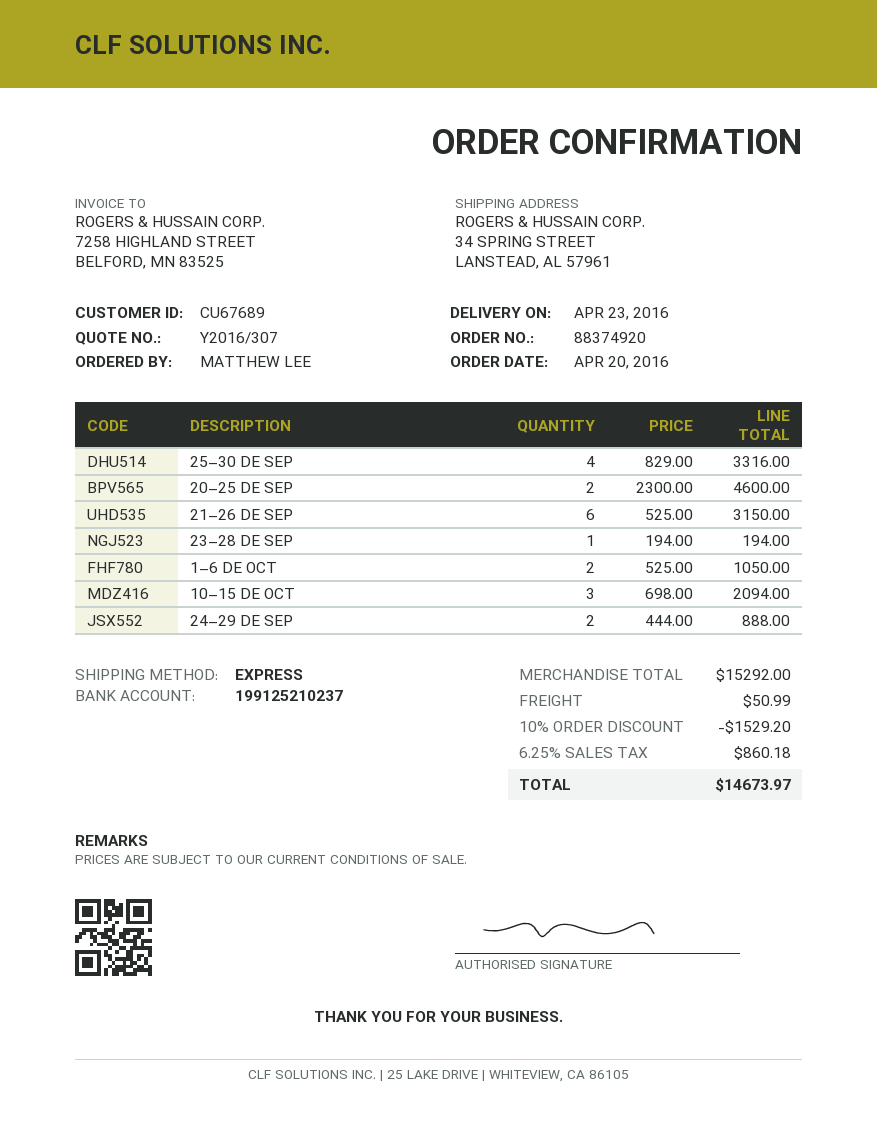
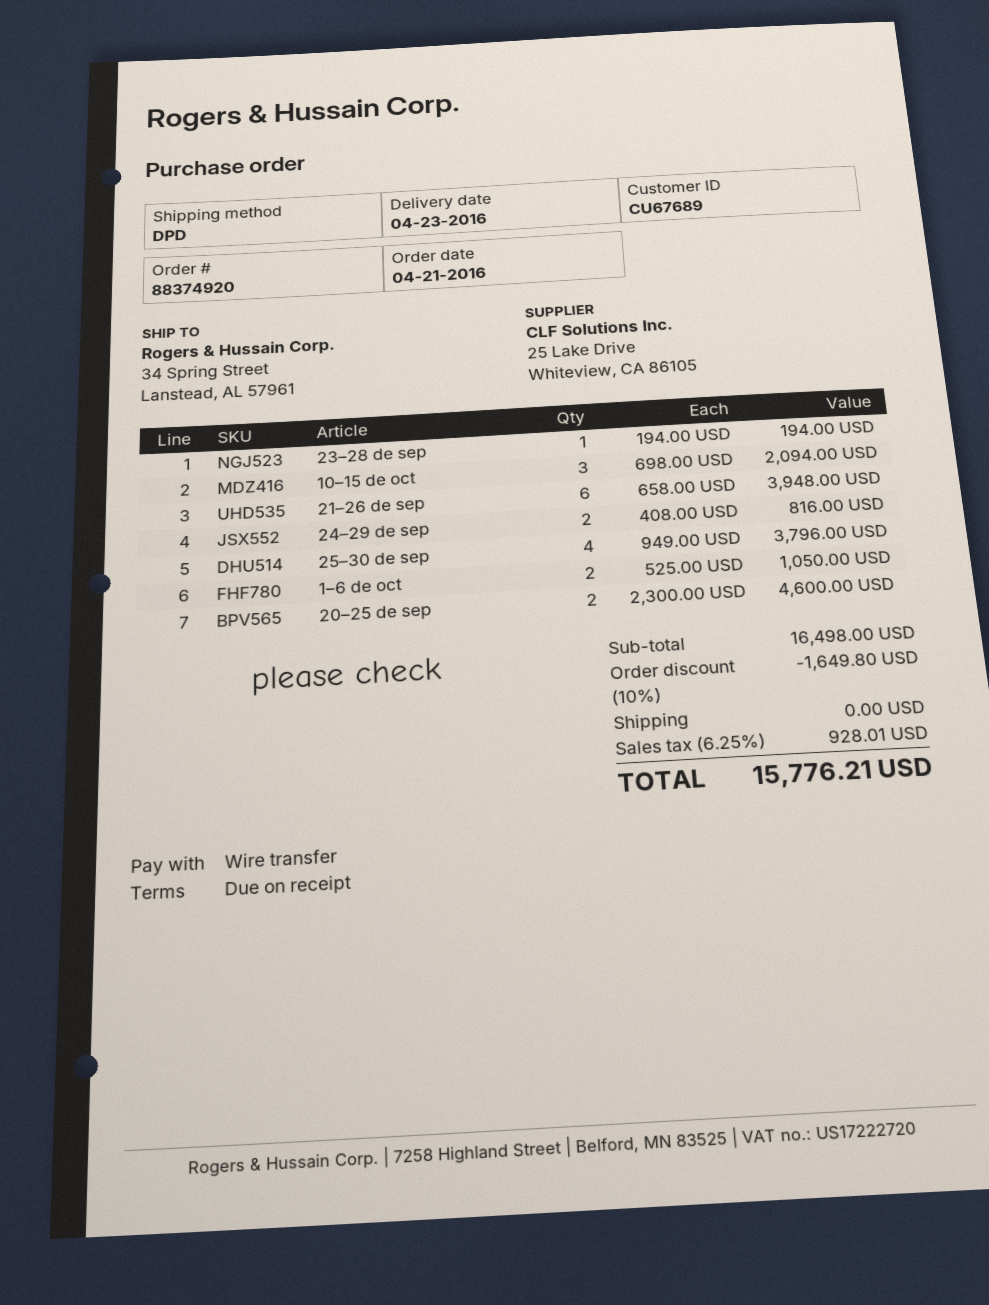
order date: 2016-04-20 -> 2016-04-21
shipping method: express -> DPD
25–30 DE SEP: 4 x 829.00 = 3316.00 -> 4 x 949.00 = 3796.00
21–26 DE SEP: 6 x 525.00 = 3150.00 -> 6 x 658.00 = 3948.00
24–29 DE SEP: 2 x 444.00 = 888.00 -> 2 x 408.00 = 816.00
subtotal: 15292.00 -> 16498.00
discount: 10% = 1529.20 -> 10% = 1649.80
shipping: 50.99 -> 0.00
tax: 6.25% = 860.18 -> 6.25% = 928.01
total: 14673.97 -> 15776.21

